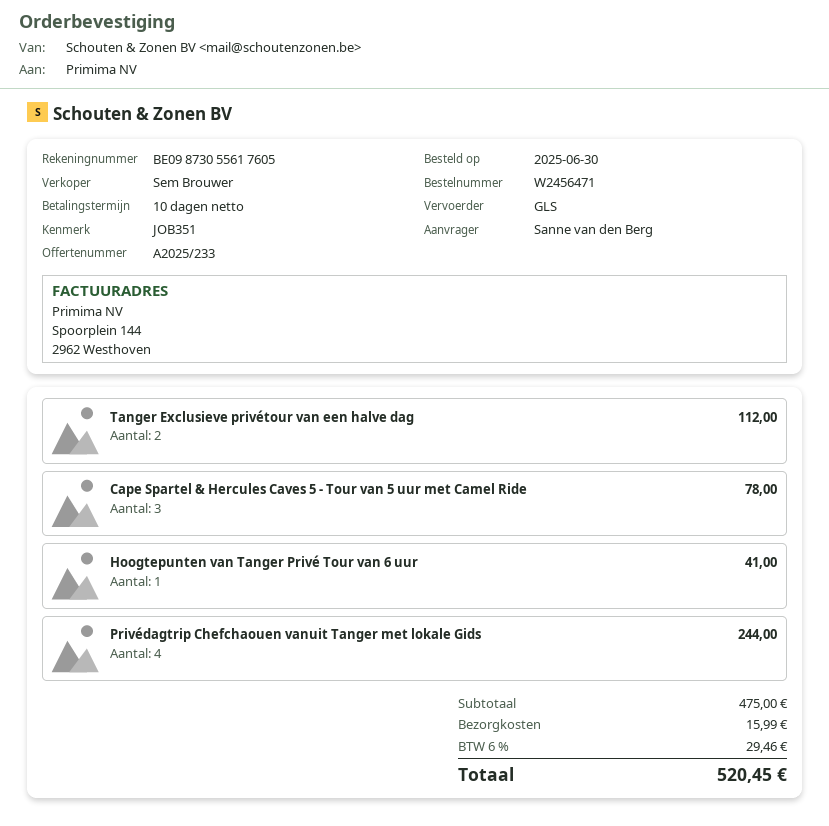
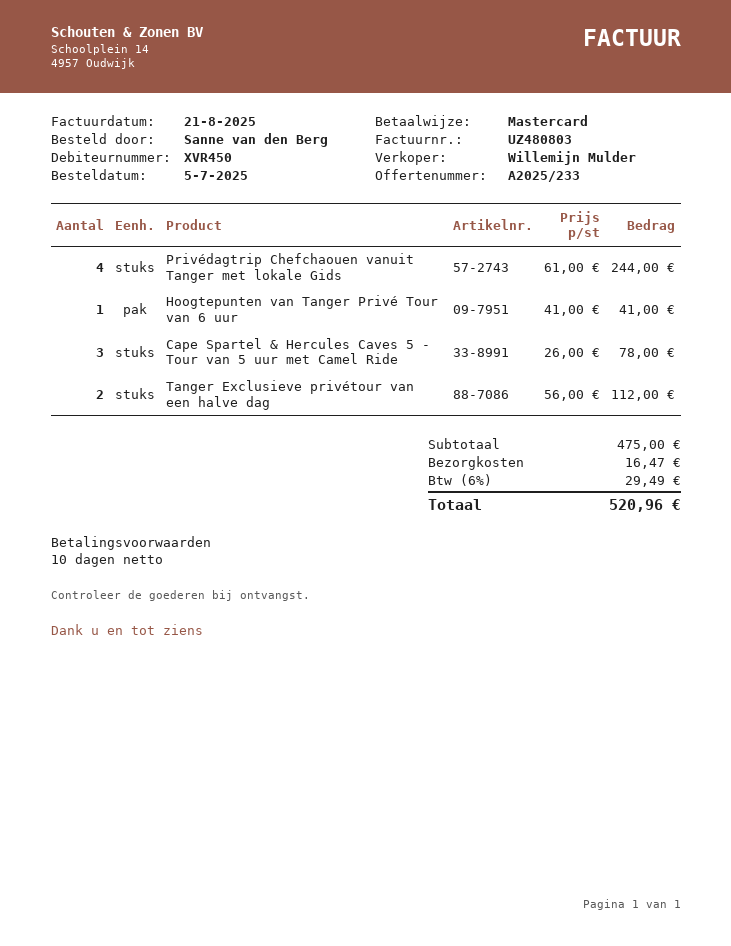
order date: 2025-06-30 -> 2025-07-05
sales rep: Sem Brouwer -> Willemijn Mulder
shipping: 15.99 -> 16.47
tax: 6% = 29.46 -> 6% = 29.49
total: 520.45 -> 520.96

